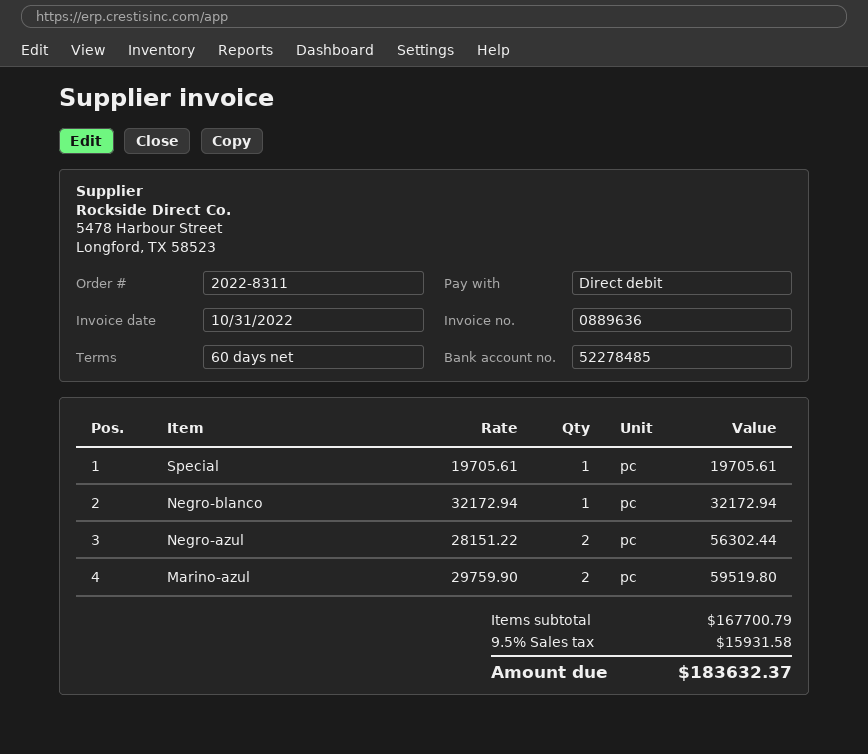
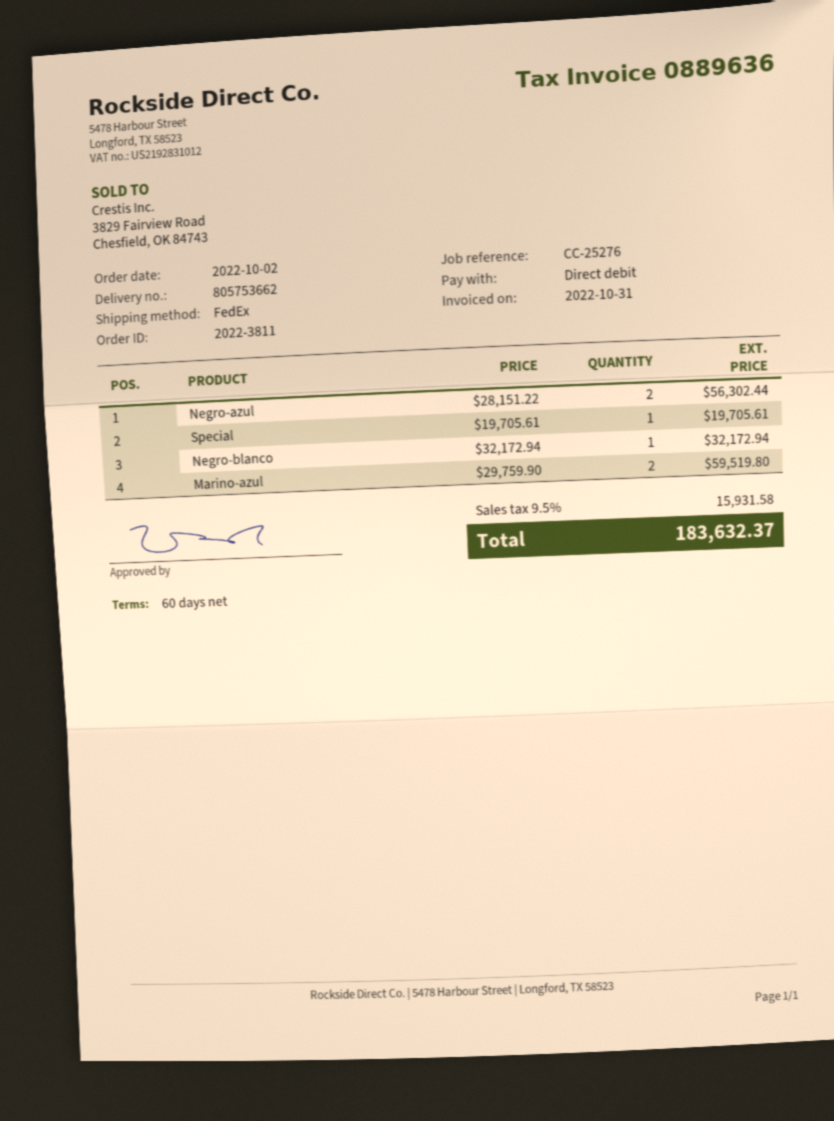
order number: 2022-8311 -> 2022-3811

